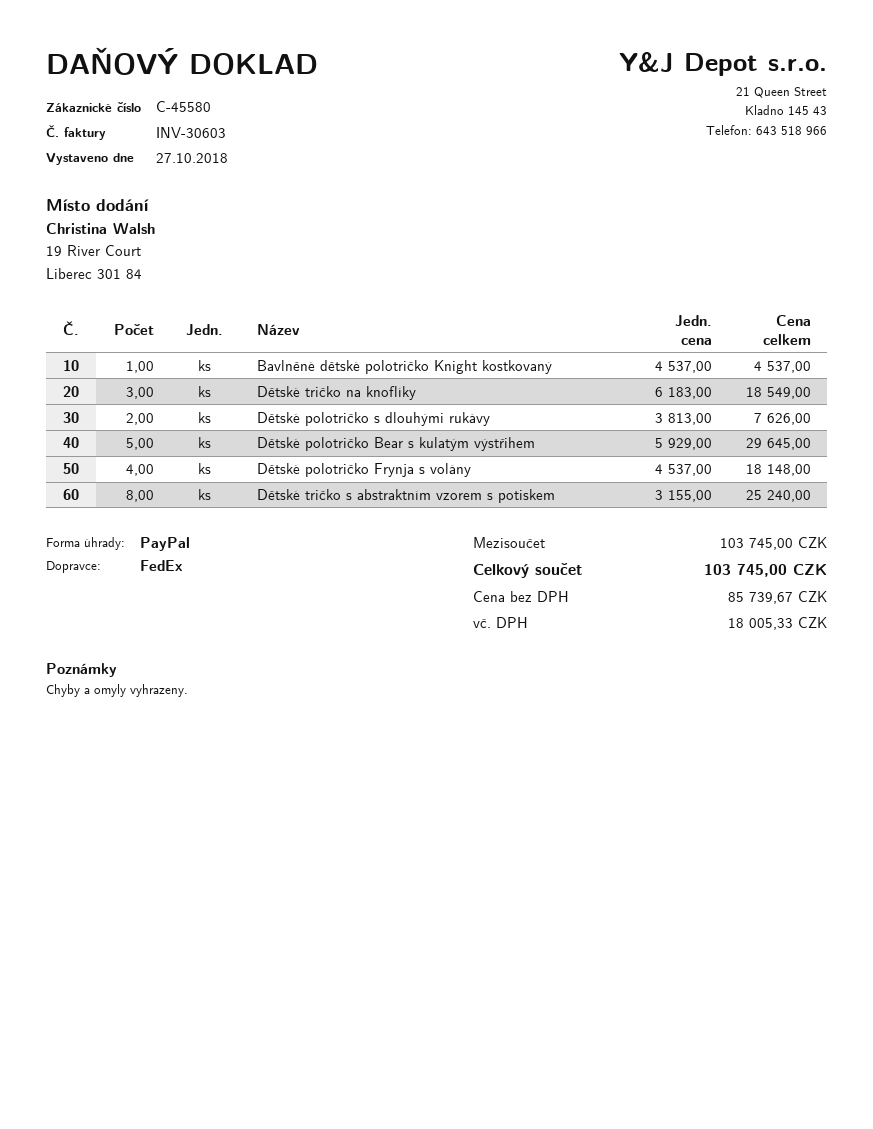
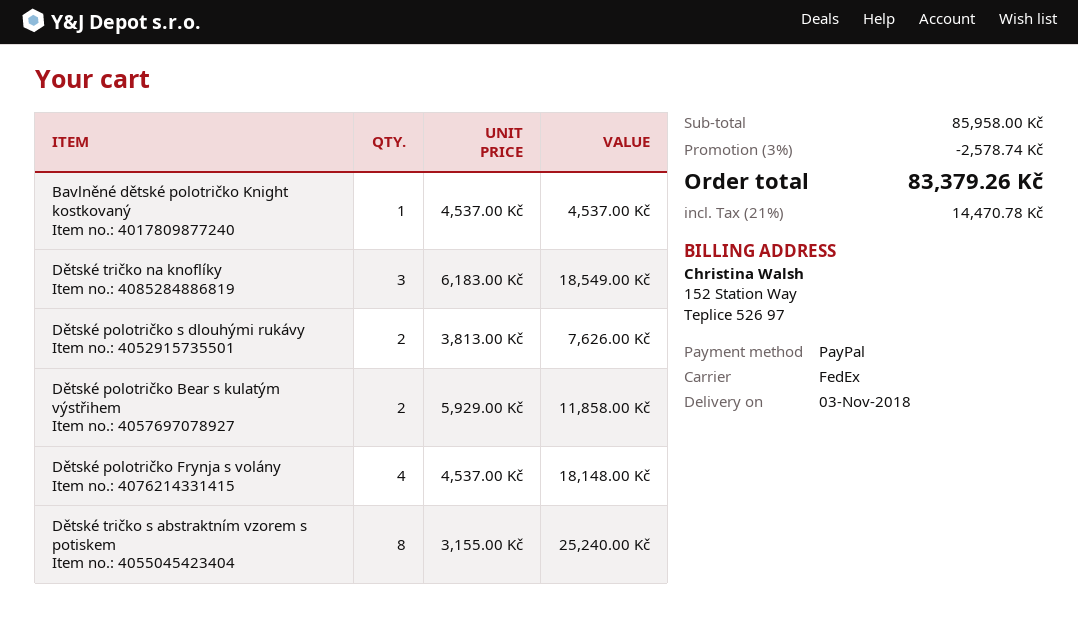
Dětské polotričko Bear s kulatým výstřihem: 5 x 5929.00 = 29645.00 -> 2 x 5929.00 = 11858.00
subtotal: 103745.00 -> 85958.00
discount: none -> 3% = 2578.74
tax: 18005.33 -> 14470.78
total: 103745.00 -> 83379.26

